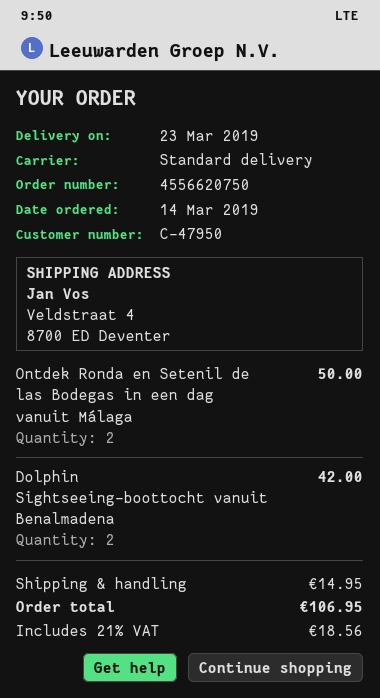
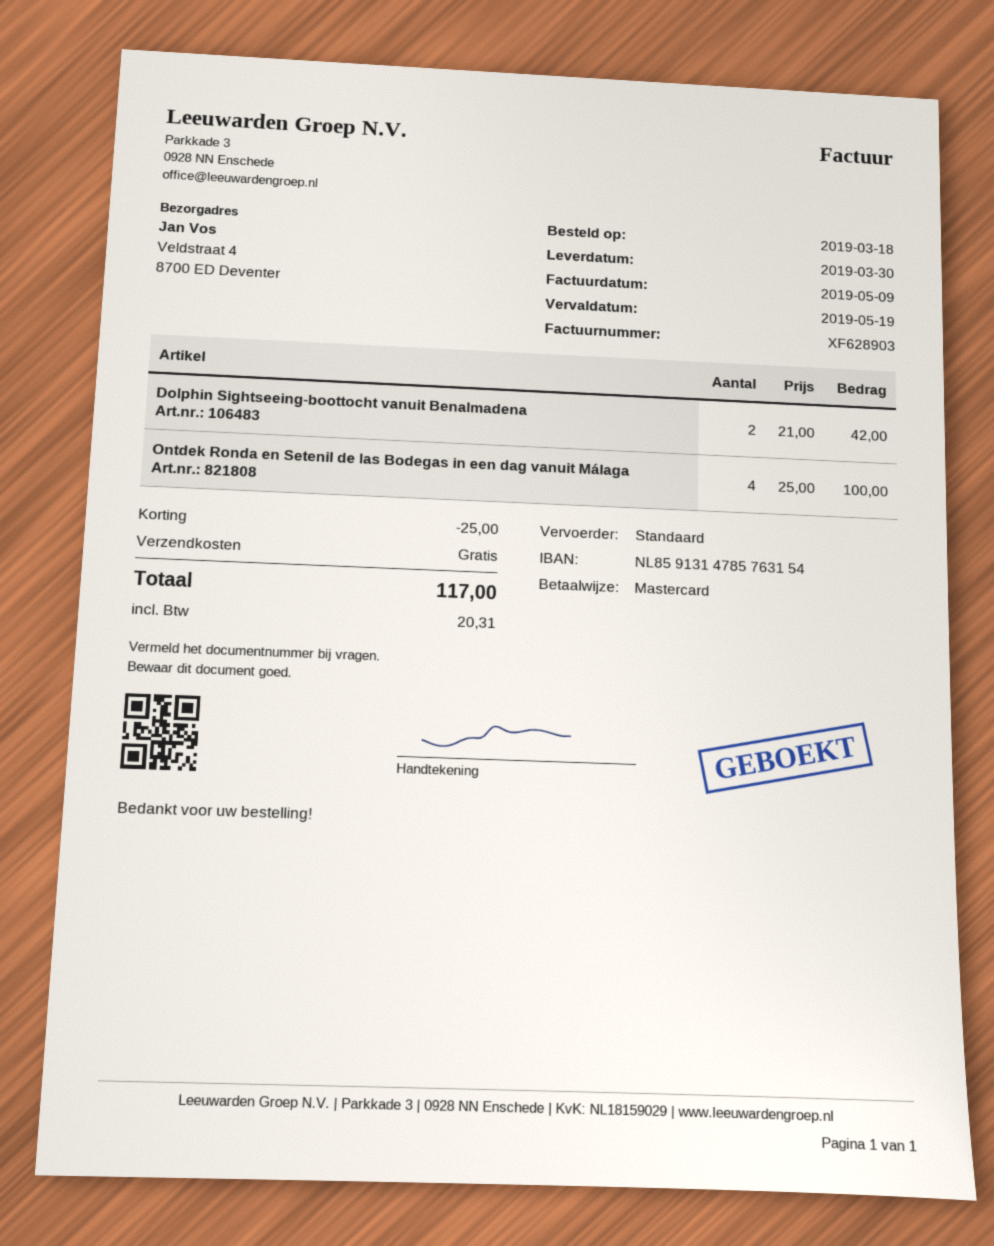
order date: 2019-03-14 -> 2019-03-18
delivery date: 2019-03-23 -> 2019-03-30
Ontdek Ronda en Setenil de las Bodegas in een dag vanuit Málaga: 2 for 50.00 -> 4 for 100.00
discount: none -> 25.00
shipping: 14.95 -> 0.00
tax: 18.56 -> 20.31
total: 106.95 -> 117.00

